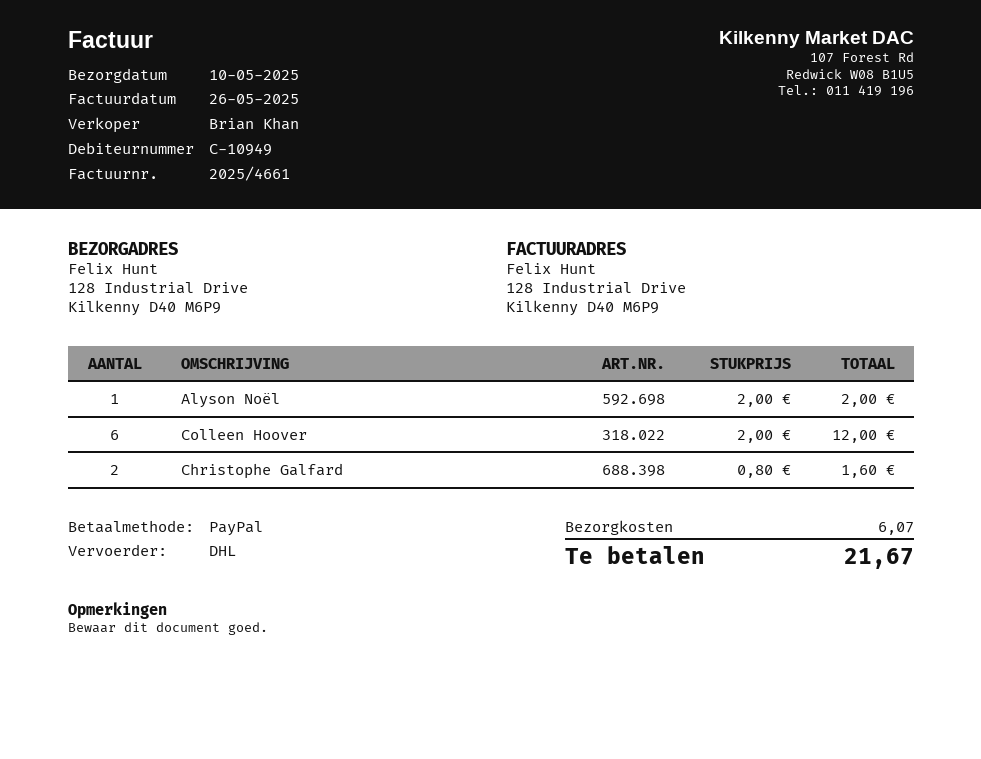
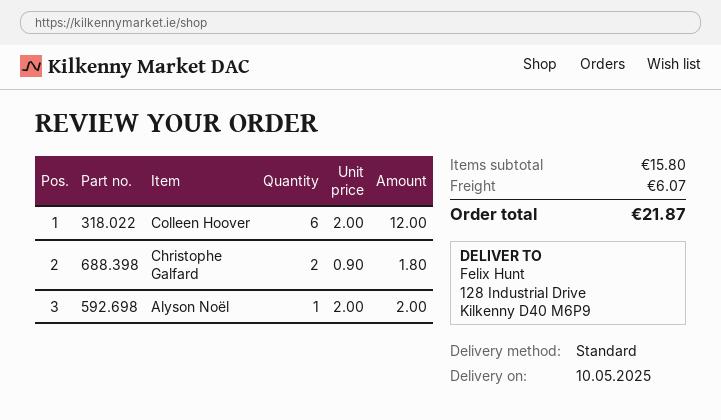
shipping method: DHL -> standard
Christophe Galfard: 2 x 0.80 = 1.60 -> 2 x 0.90 = 1.80
total: 21.67 -> 21.87

